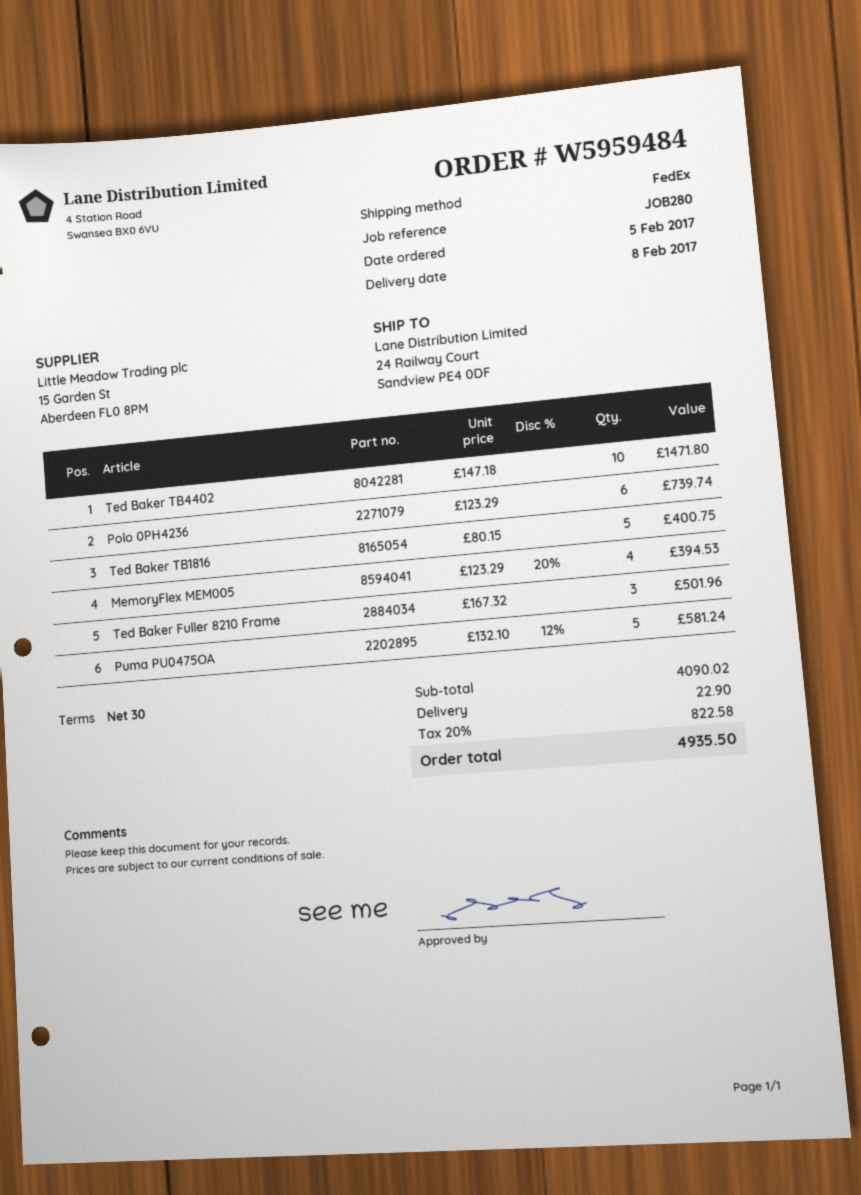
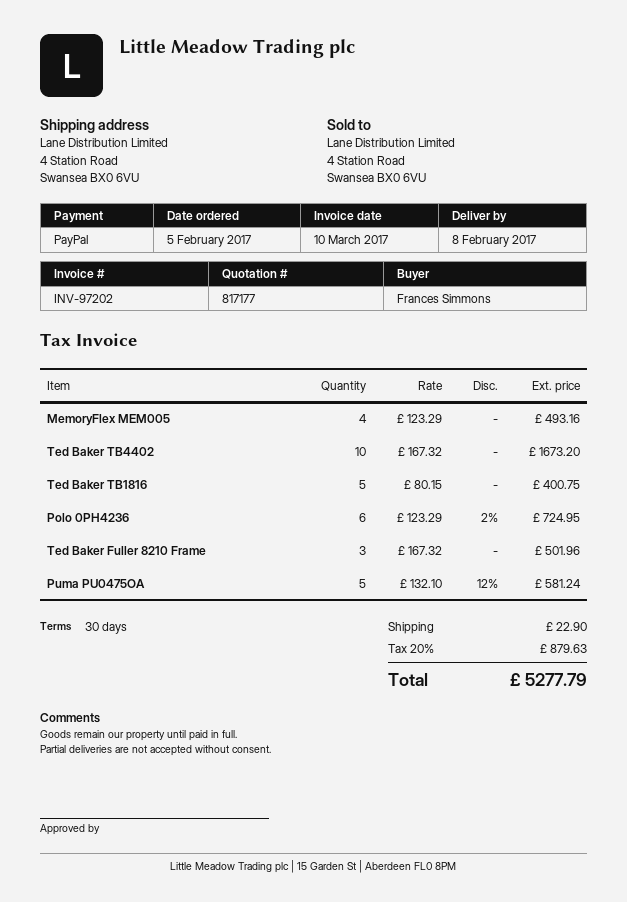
ship to: 24 Railway Court, Sandview PE4 0DF -> 4 Station Road, Swansea BX0 6VU
Ted Baker TB4402: 10 x 147.18 = 1471.80 -> 10 x 167.32 = 1673.20
Polo 0PH4236: 6 x 123.29 = 739.74 -> 6 x 123.29 - 2% = 724.95
MemoryFlex MEM005: 4 x 123.29 - 20% = 394.53 -> 4 x 123.29 = 493.16
tax: 20% = 822.58 -> 20% = 879.63
total: 4935.50 -> 5277.79

